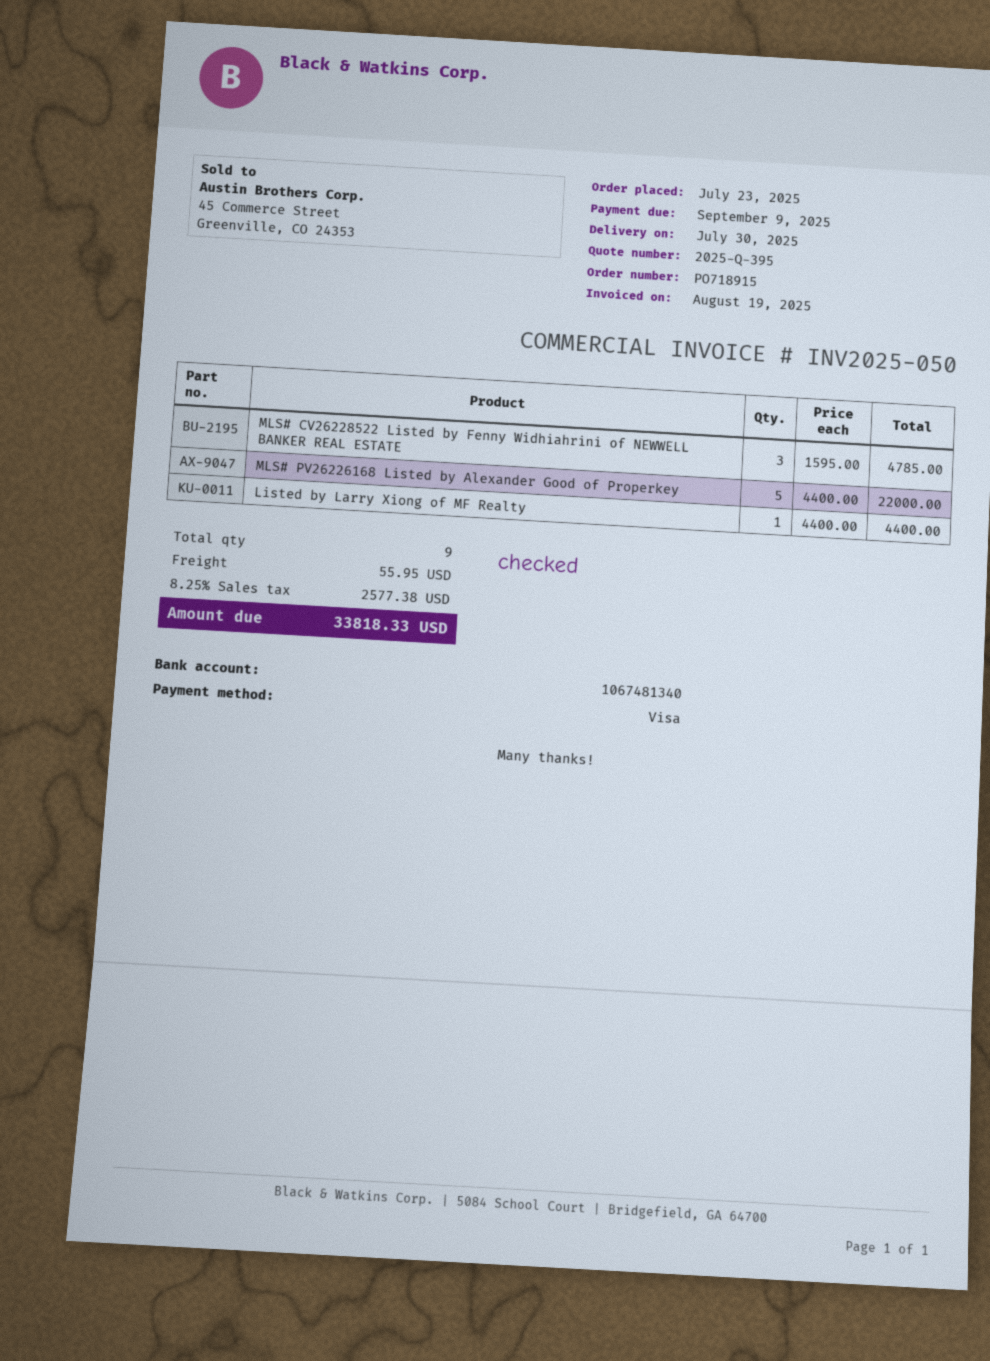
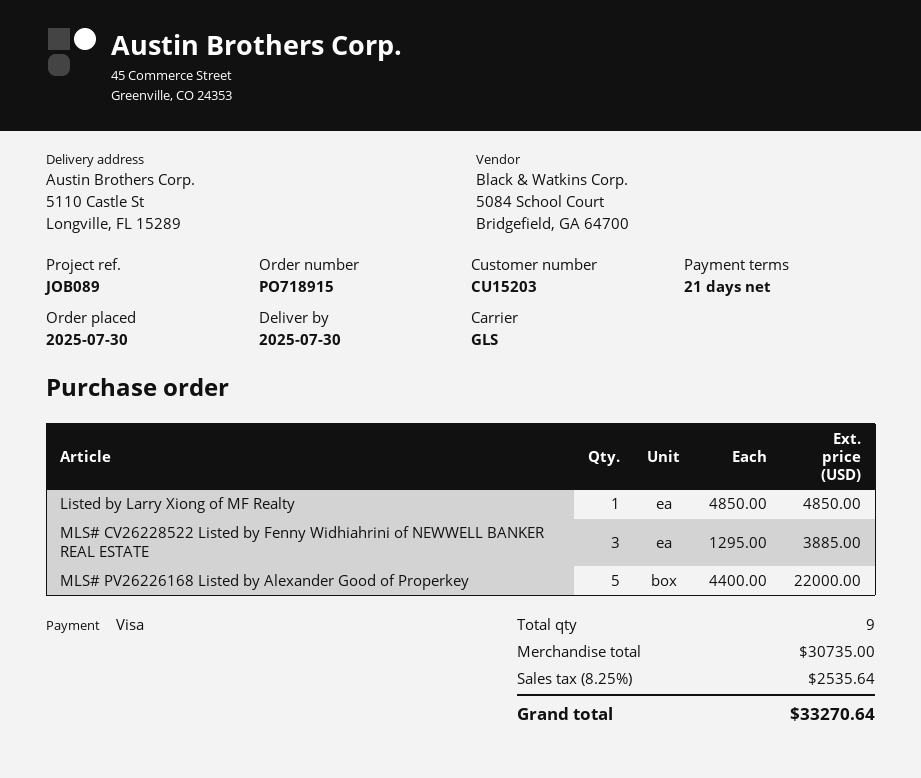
order date: 2025-07-23 -> 2025-07-30
MLS# CV26228522 Listed by Fenny Widhiahrini of NEWWELL BANKER REAL ESTATE: 3 x 1595.00 = 4785.00 -> 3 x 1295.00 = 3885.00
Listed by Larry Xiong of MF Realty: 1 x 4400.00 = 4400.00 -> 1 x 4850.00 = 4850.00
shipping: 55.95 -> none
tax: 8.25% = 2577.38 -> 8.25% = 2535.64
total: 33818.33 -> 33270.64

